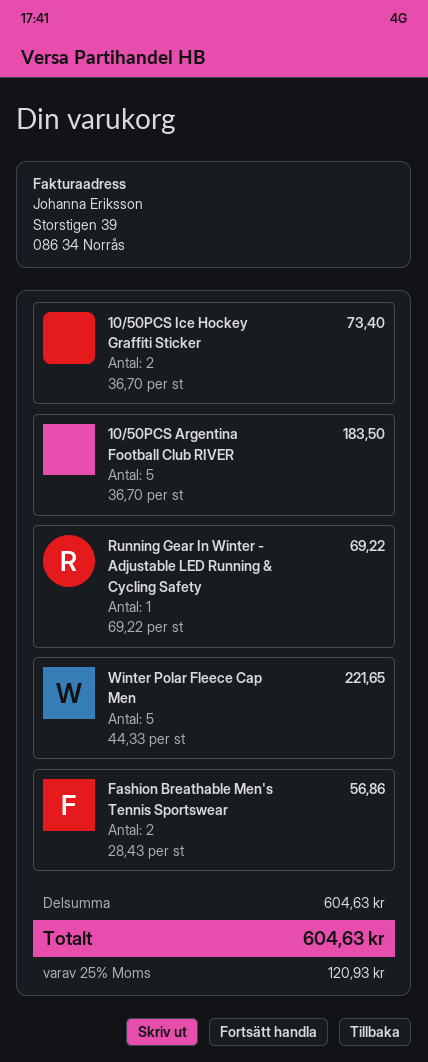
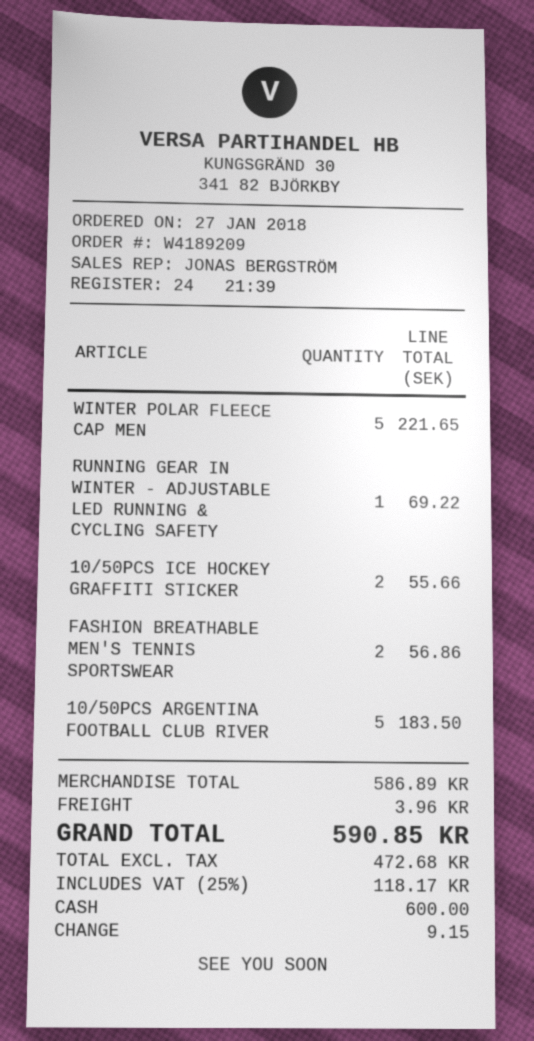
10/50PCS Ice Hockey Graffiti Sticker: 2 for 73.40 -> 2 for 55.66
subtotal: 604.63 -> 586.89
shipping: none -> 3.96
tax: 25% = 120.93 -> 25% = 118.17
total: 604.63 -> 590.85

